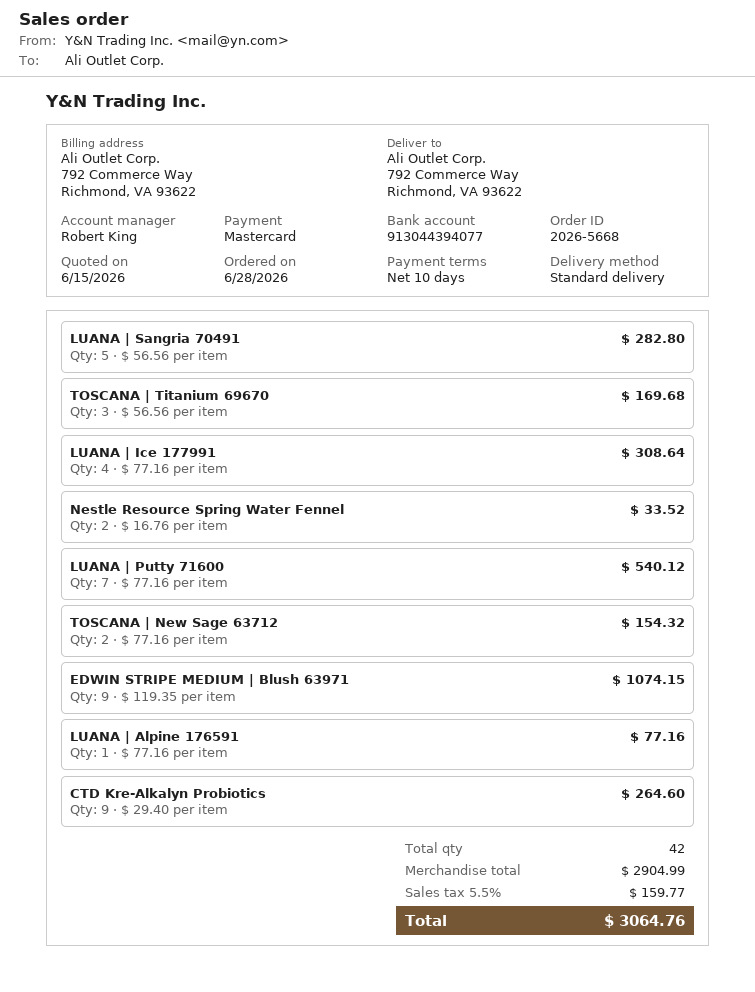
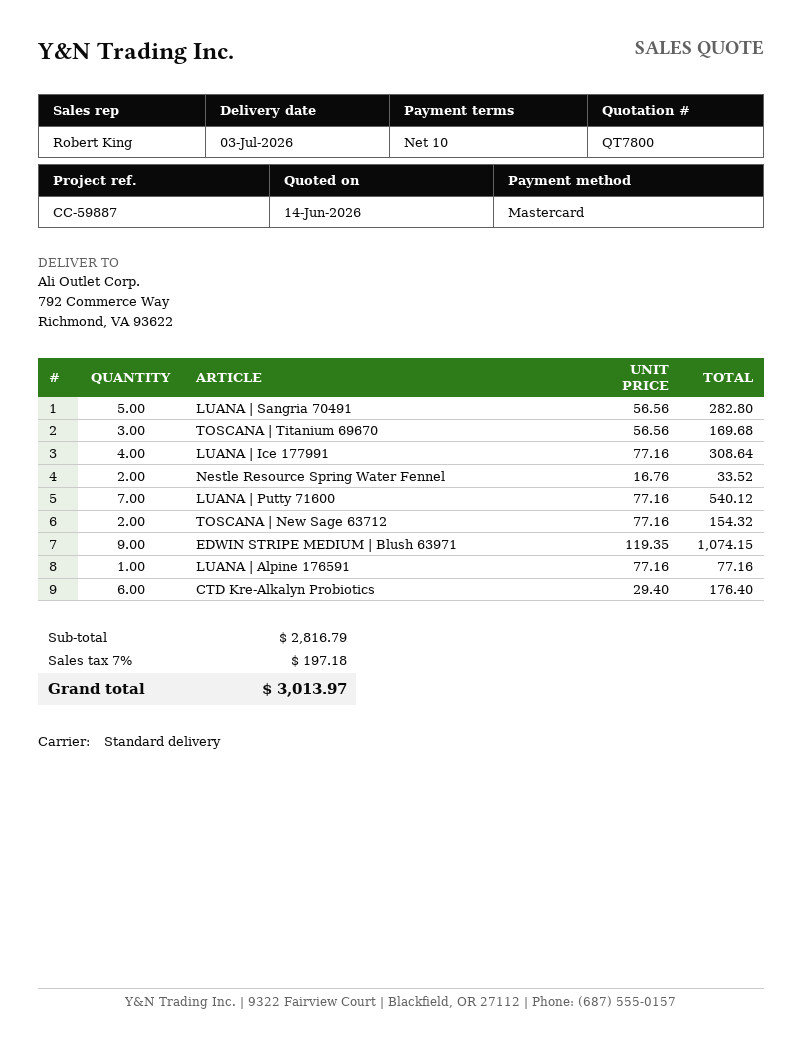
quote date: 2026-06-15 -> 2026-06-14
CTD Kre-Alkalyn Probiotics: 9 x 29.40 = 264.60 -> 6 x 29.40 = 176.40
subtotal: 2904.99 -> 2816.79
tax: 5.5% = 159.77 -> 7% = 197.18
total: 3064.76 -> 3013.97

